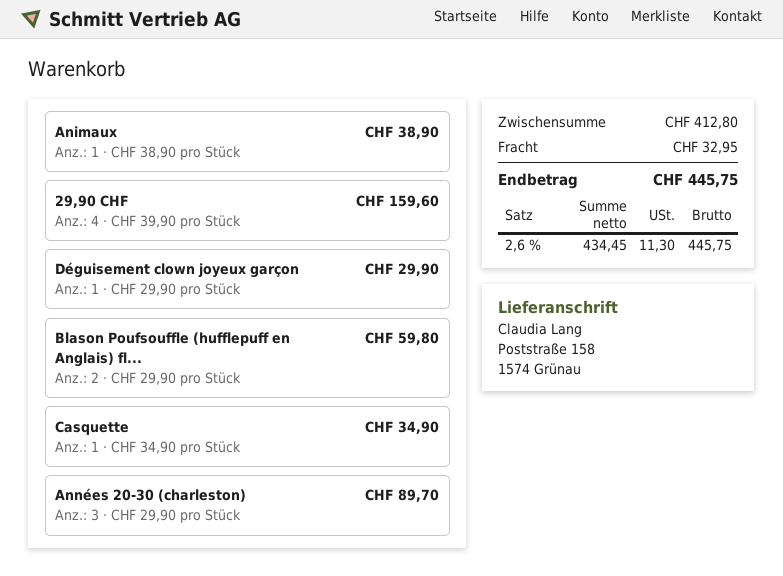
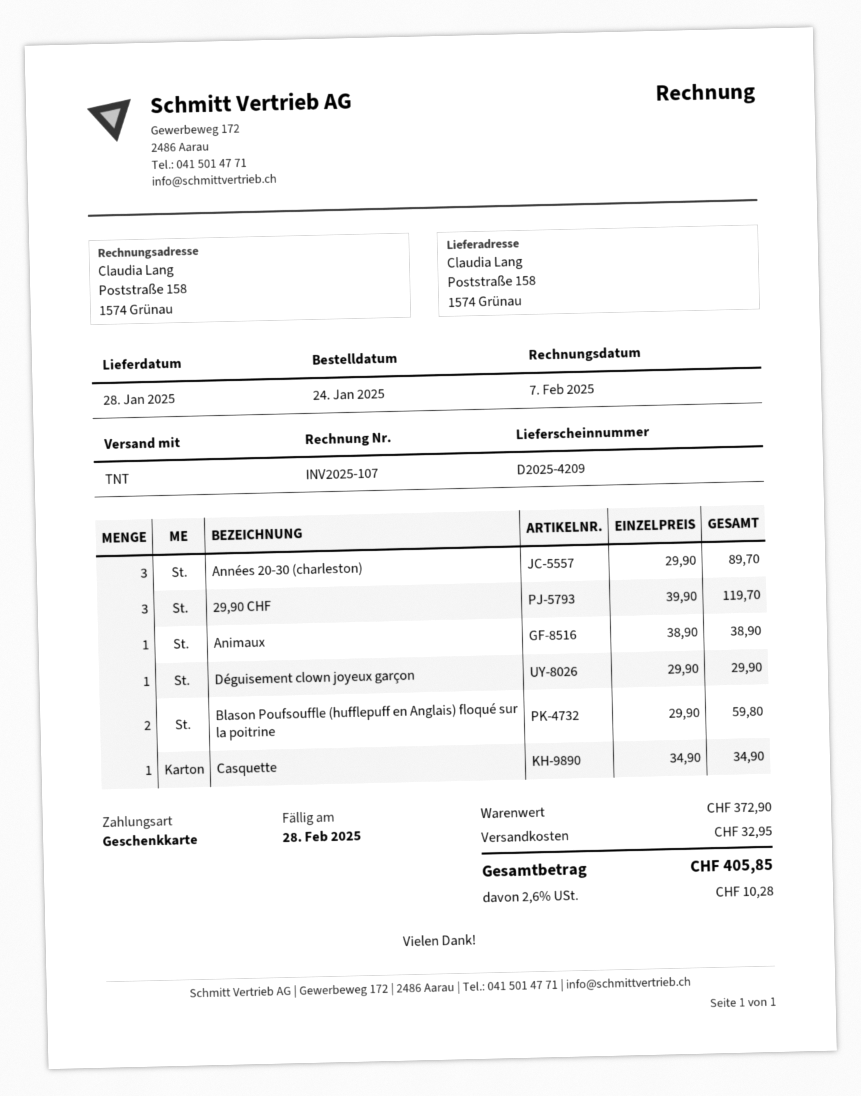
29,90 CHF: 4 x 39.90 = 159.60 -> 3 x 39.90 = 119.70
subtotal: 412.80 -> 372.90
tax: 2.6% = 11.30 -> 2.6% = 10.28
total: 445.75 -> 405.85

